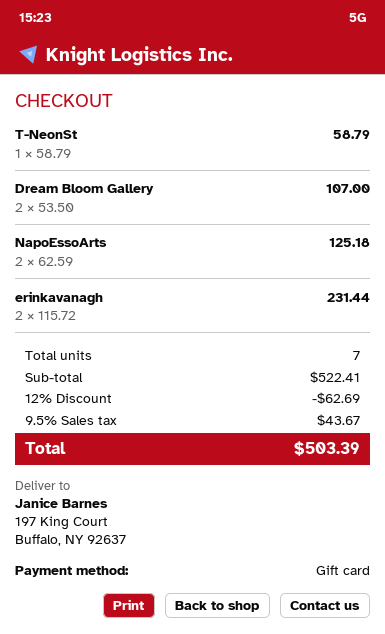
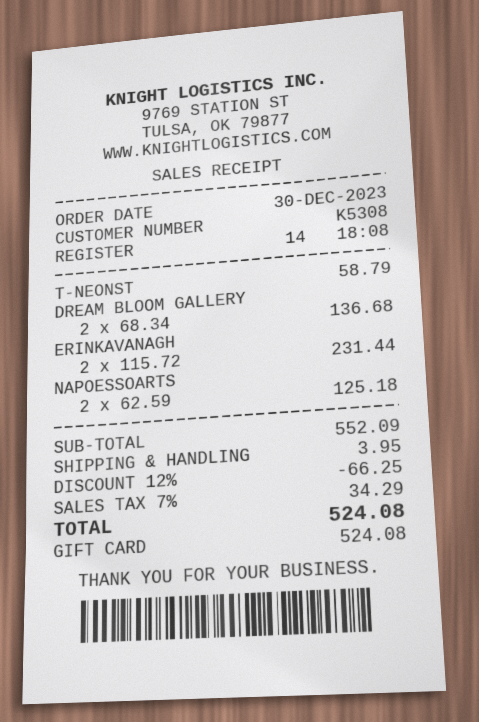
Dream Bloom Gallery: 2 x 53.50 = 107.00 -> 2 x 68.34 = 136.68
subtotal: 522.41 -> 552.09
discount: 12% = 62.69 -> 12% = 66.25
shipping: none -> 3.95
tax: 9.5% = 43.67 -> 7% = 34.29
total: 503.39 -> 524.08

